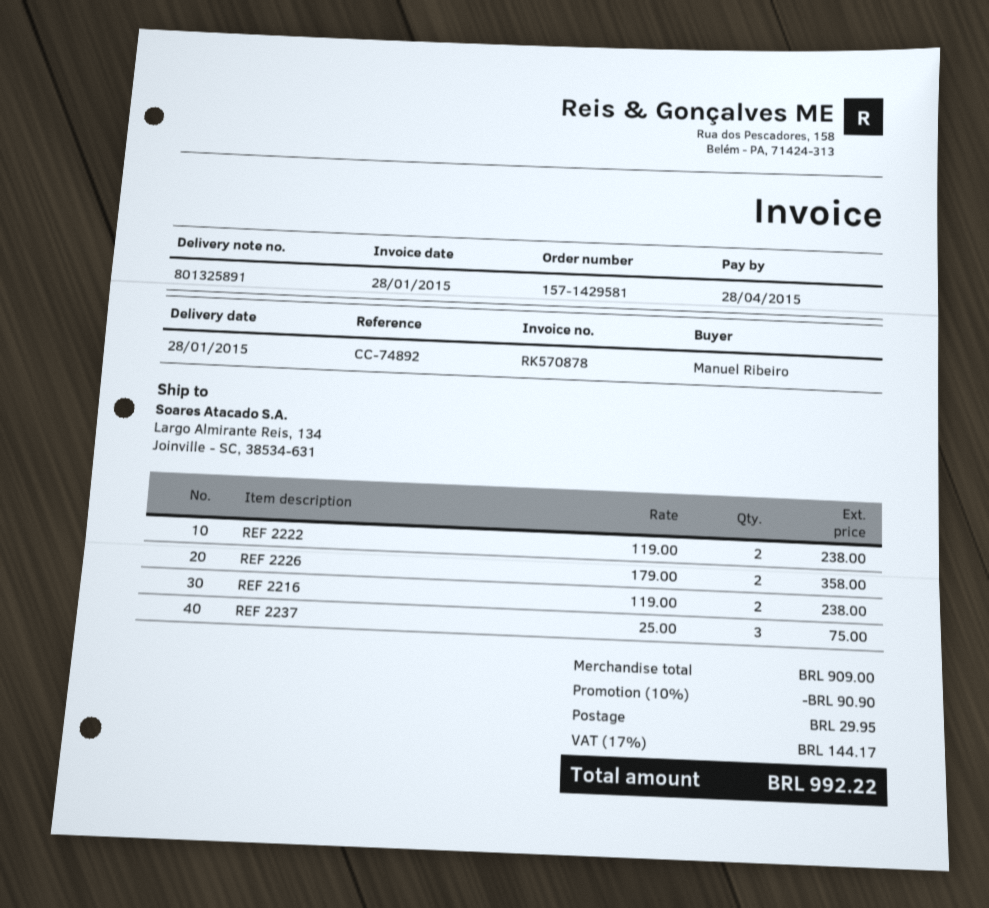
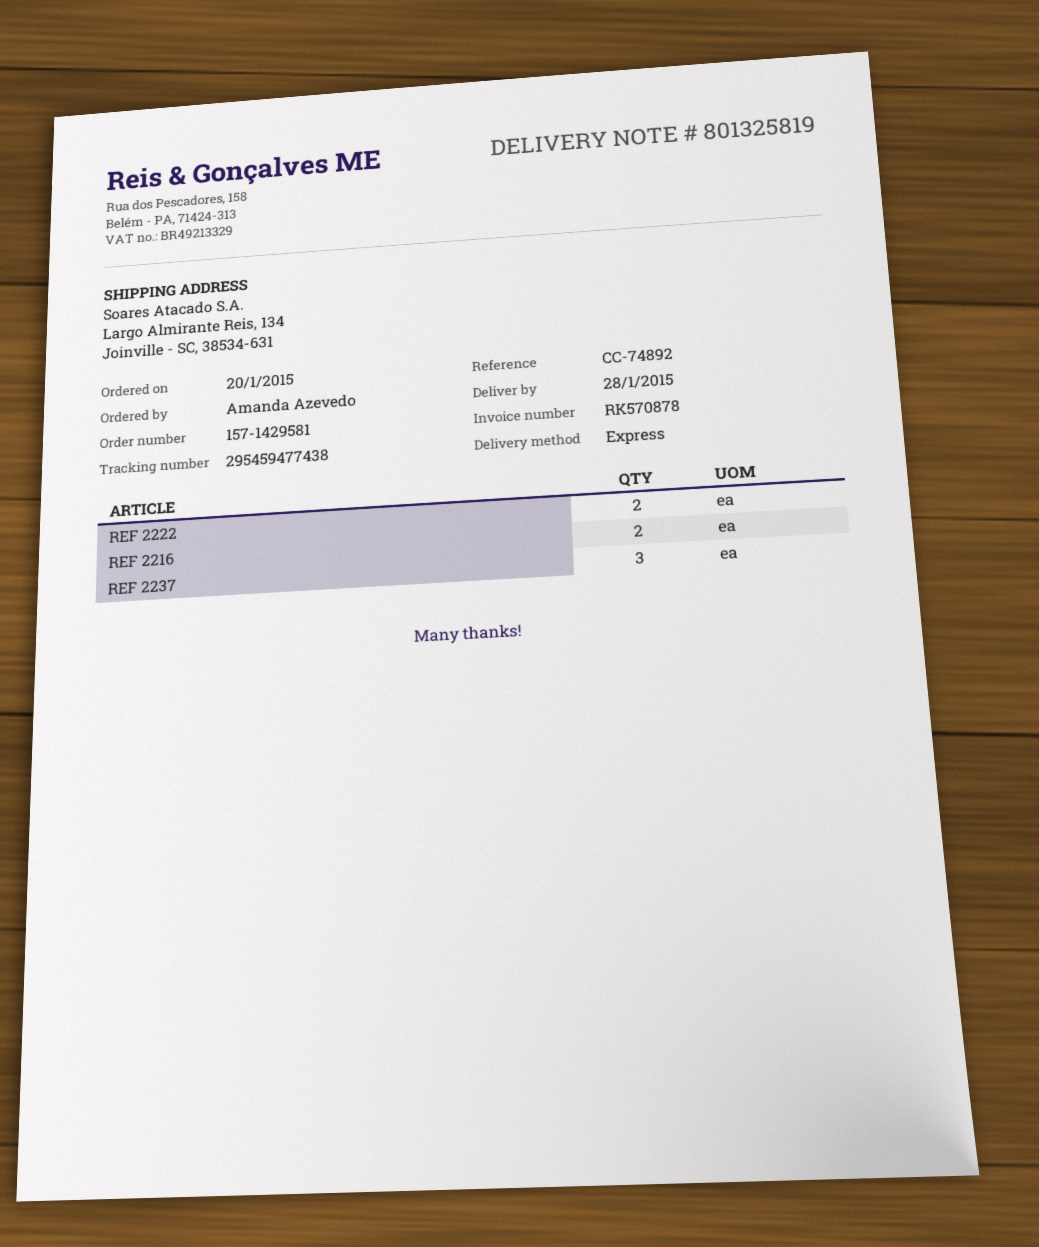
delivery note number: 801325891 -> 801325819
ordered by: Manuel Ribeiro -> Amanda Azevedo
REF 2226: 2 -> none

